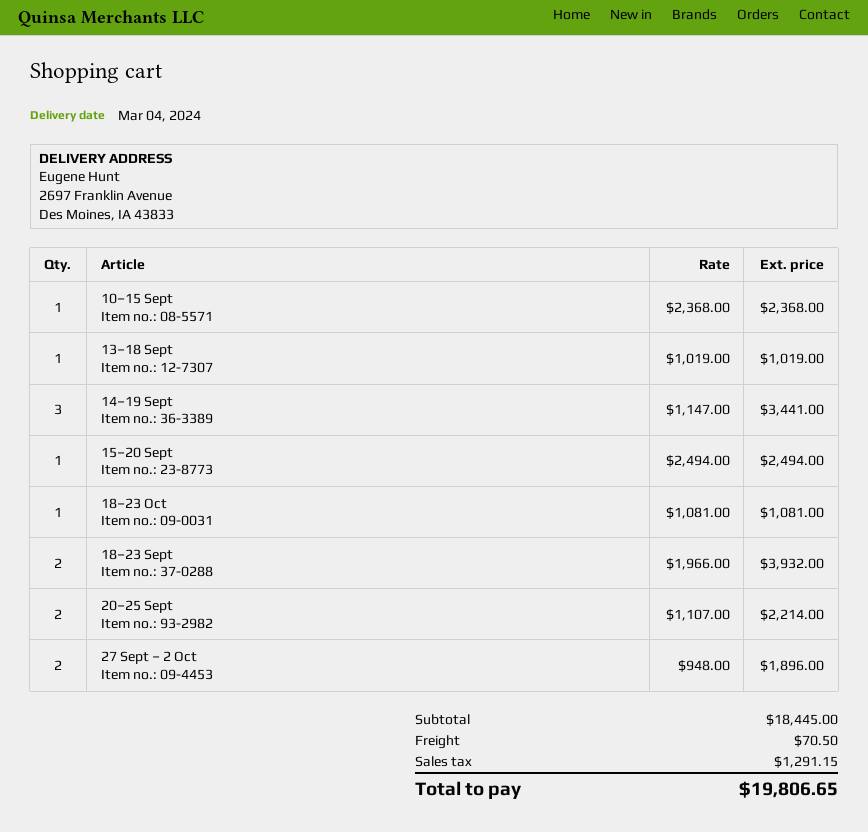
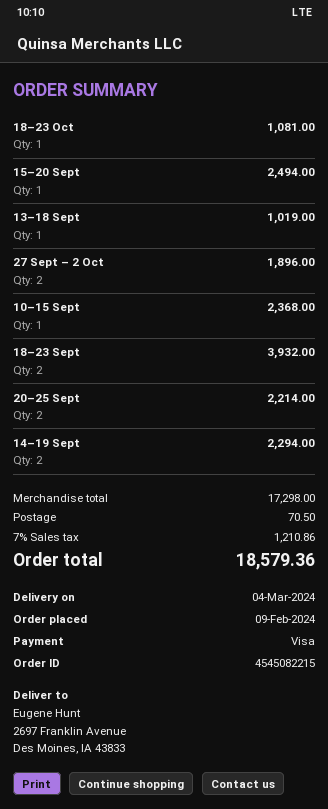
14–19 Sept: 3 for 3441.00 -> 2 for 2294.00
subtotal: 18445.00 -> 17298.00
tax: 1291.15 -> 1210.86
total: 19806.65 -> 18579.36

